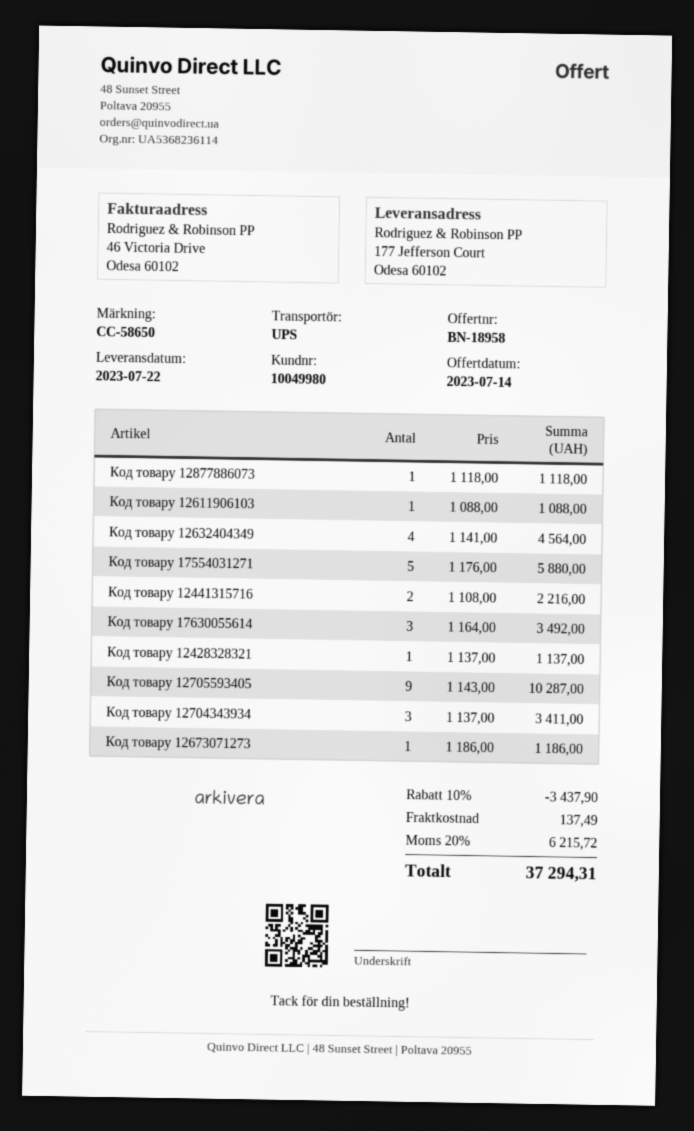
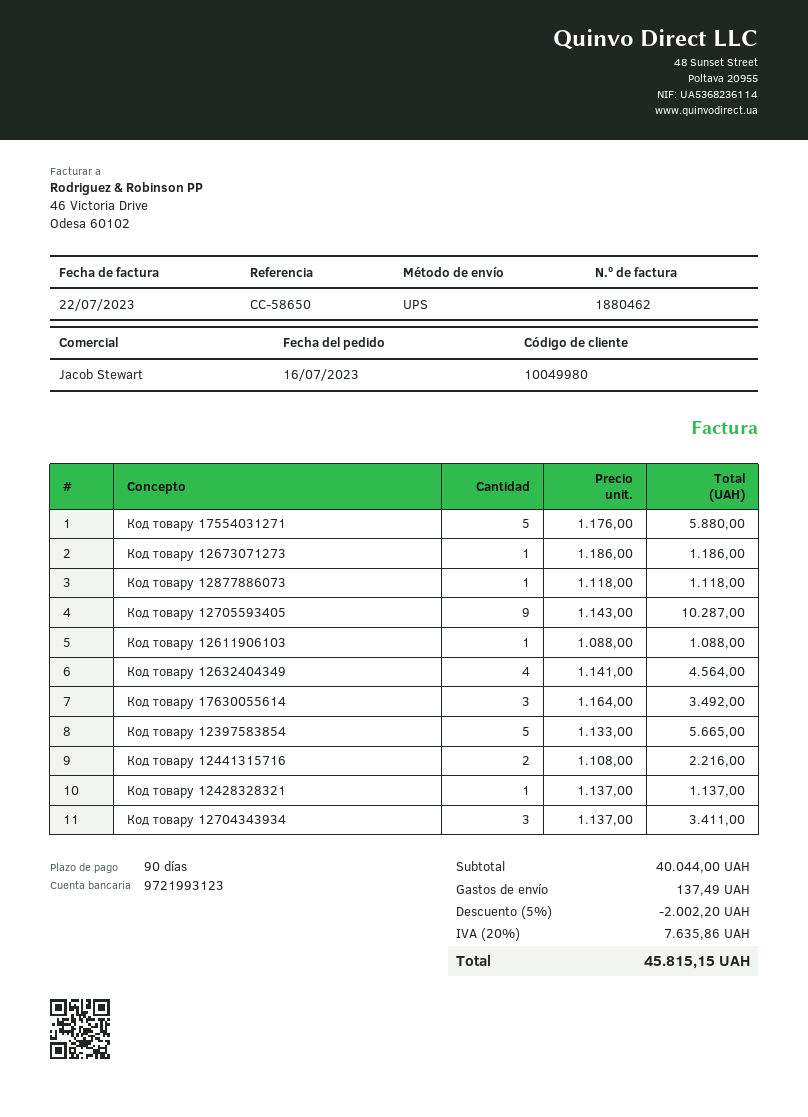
Код товару 12397583854: none -> 5 x 1133.00 = 5665.00
discount: 10% = 3437.90 -> 5% = 2002.20
tax: 20% = 6215.72 -> 20% = 7635.86
total: 37294.31 -> 45815.15

